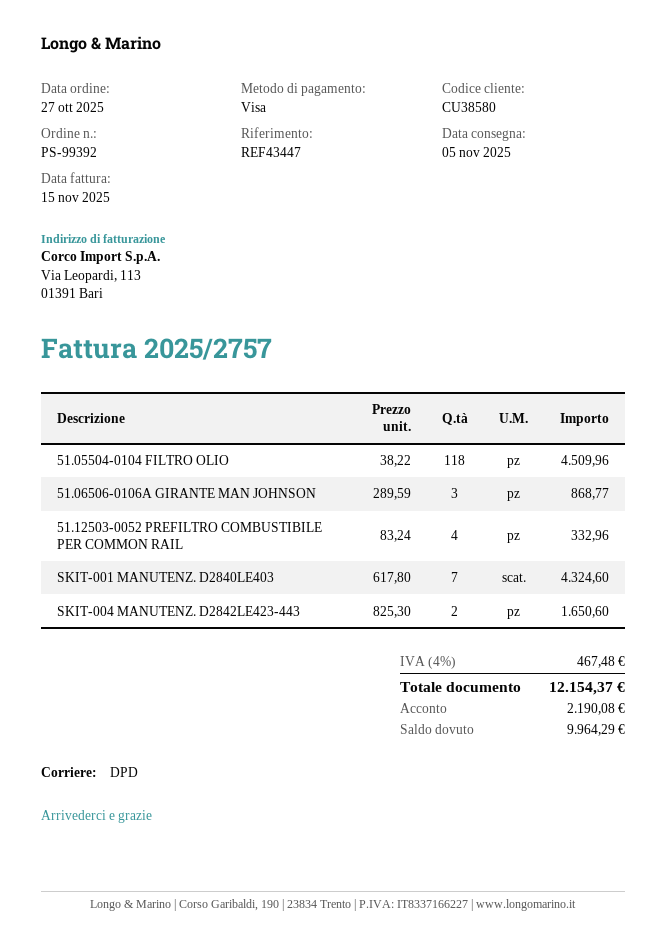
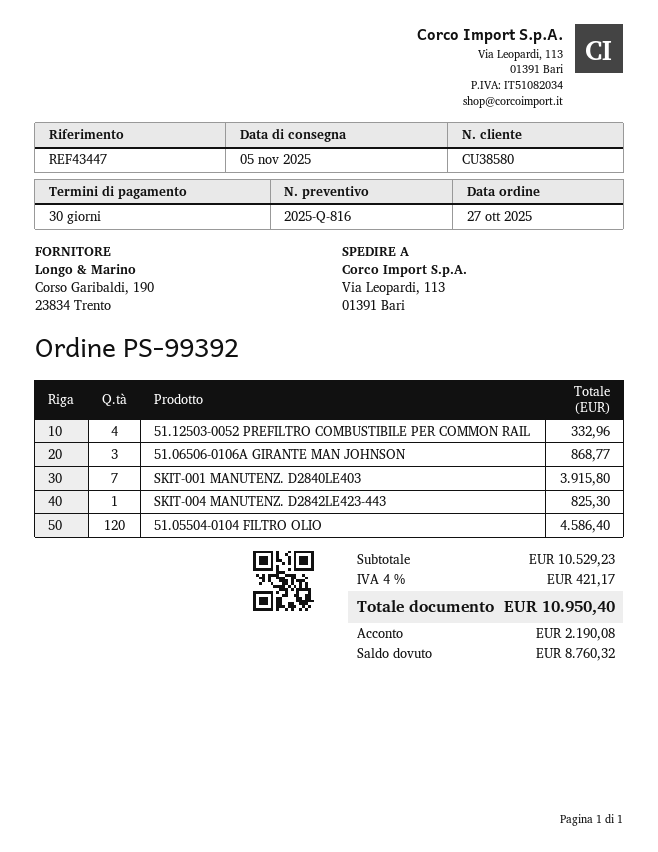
51.05504-0104 FILTRO OLIO: 118 for 4509.96 -> 120 for 4586.40
SKIT-001 MANUTENZ. D2840LE403: 7 for 4324.60 -> 7 for 3915.80
SKIT-004 MANUTENZ. D2842LE423-443: 2 for 1650.60 -> 1 for 825.30
tax: 4% = 467.48 -> 4% = 421.17
total: 12154.37 -> 10950.40
balance: 9964.29 -> 8760.32

